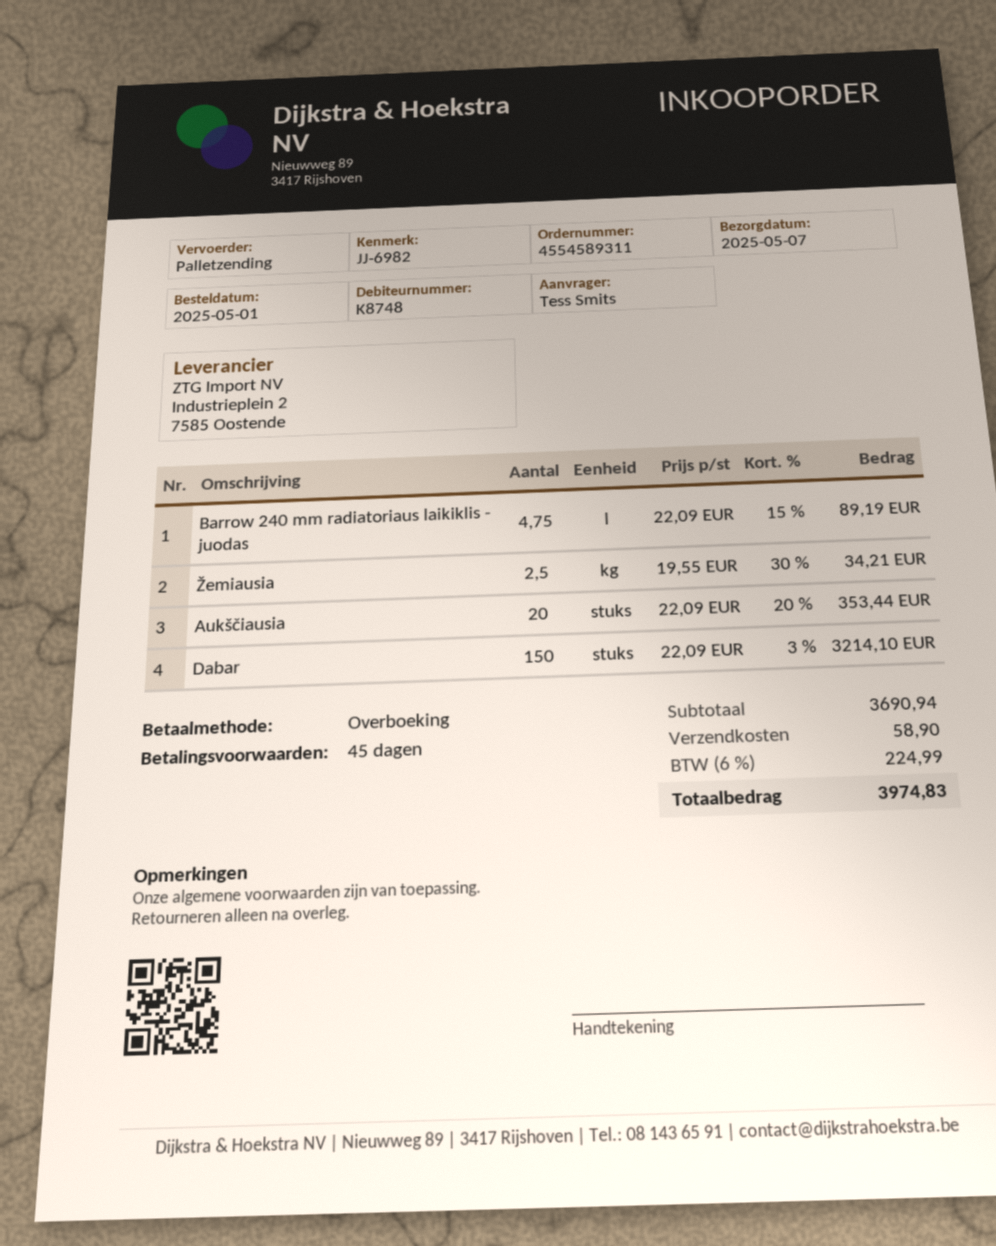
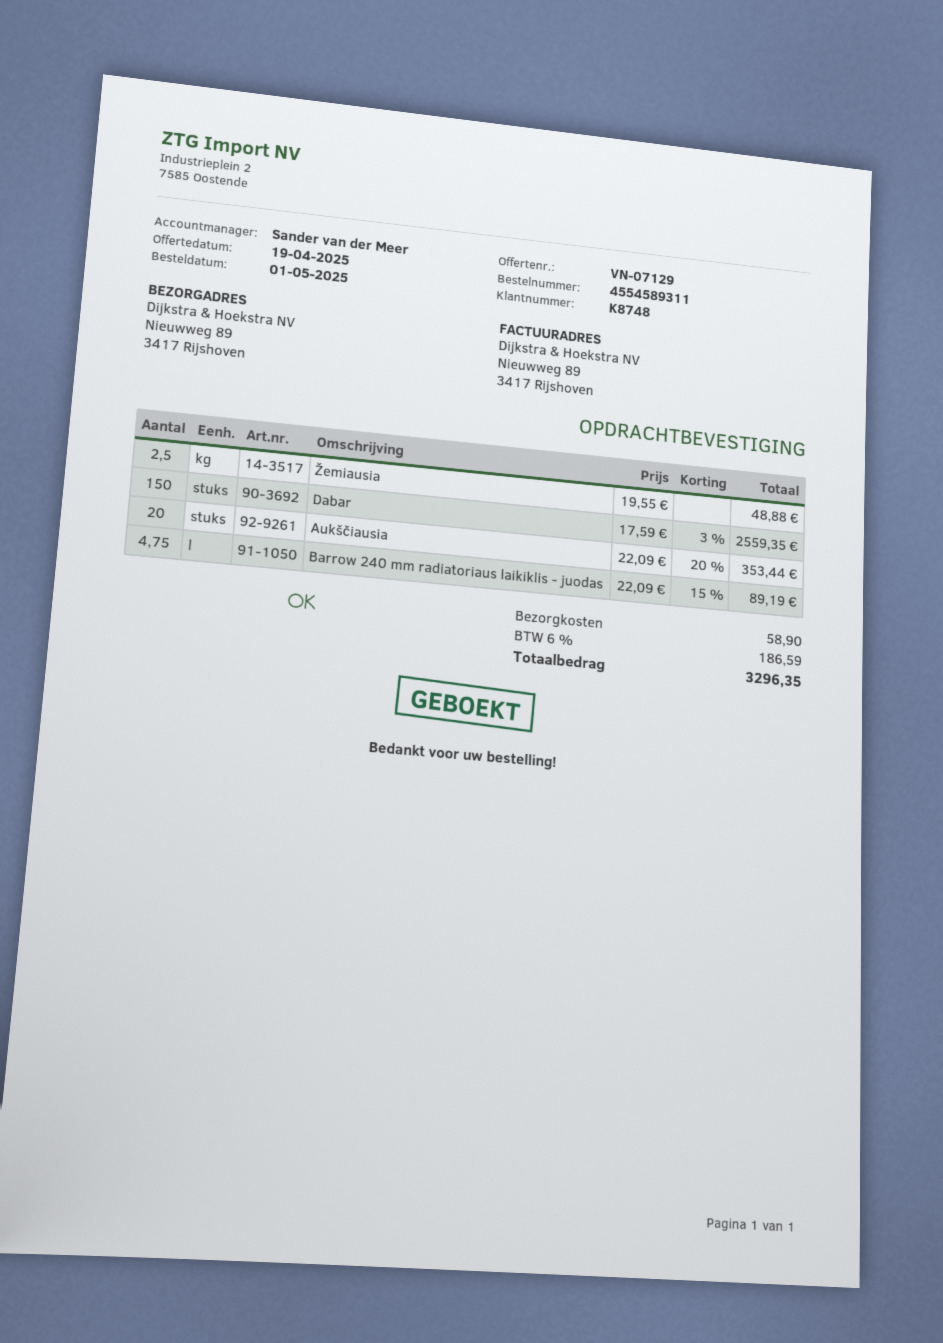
Žemiausia: 2.5 x 19.55 - 30% = 34.21 -> 2.5 x 19.55 = 48.88
Dabar: 150 x 22.09 - 3% = 3214.10 -> 150 x 17.59 - 3% = 2559.35
tax: 6% = 224.99 -> 6% = 186.59
total: 3974.83 -> 3296.35

